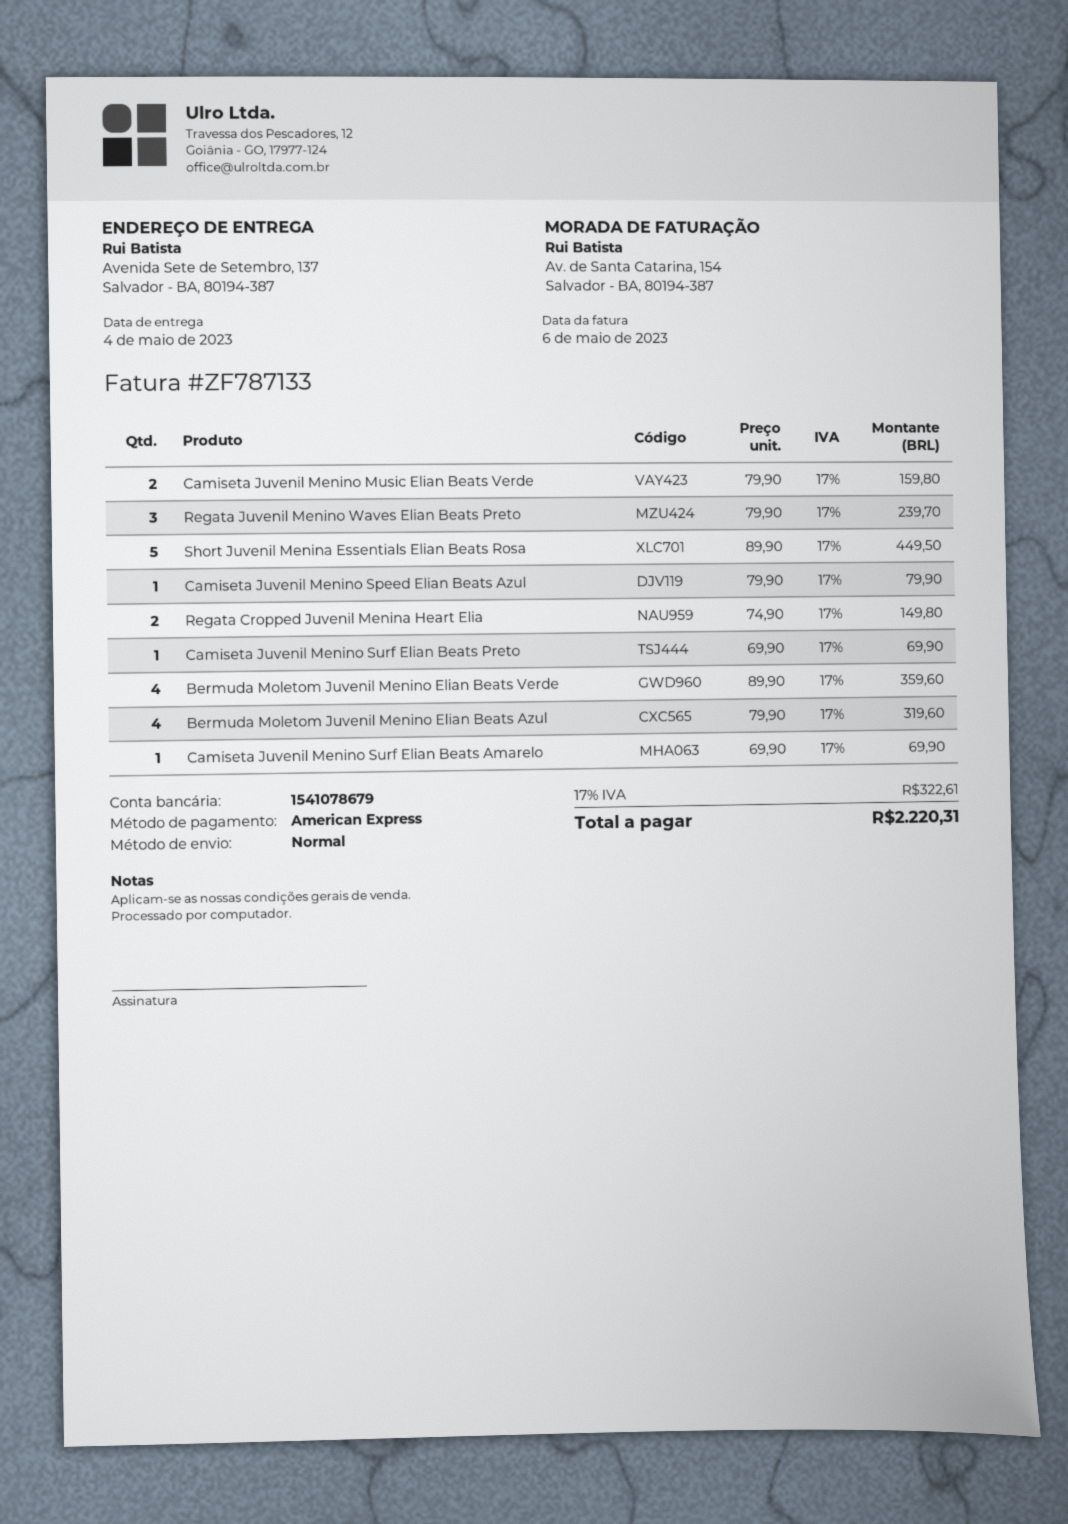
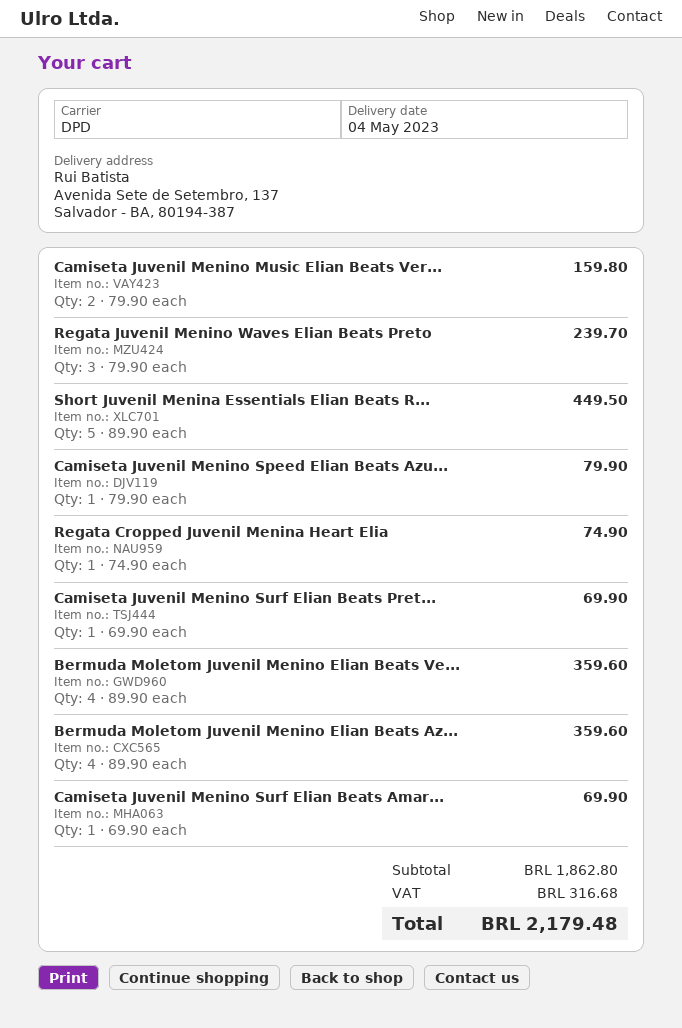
shipping method: standard -> DPD
Regata Cropped Juvenil Menina Heart Elia: 2 x 74.90 = 149.80 -> 1 x 74.90 = 74.90
Bermuda Moletom Juvenil Menino Elian Beats Azul: 4 x 79.90 = 319.60 -> 4 x 89.90 = 359.60
tax: 322.61 -> 316.68
total: 2220.31 -> 2179.48

